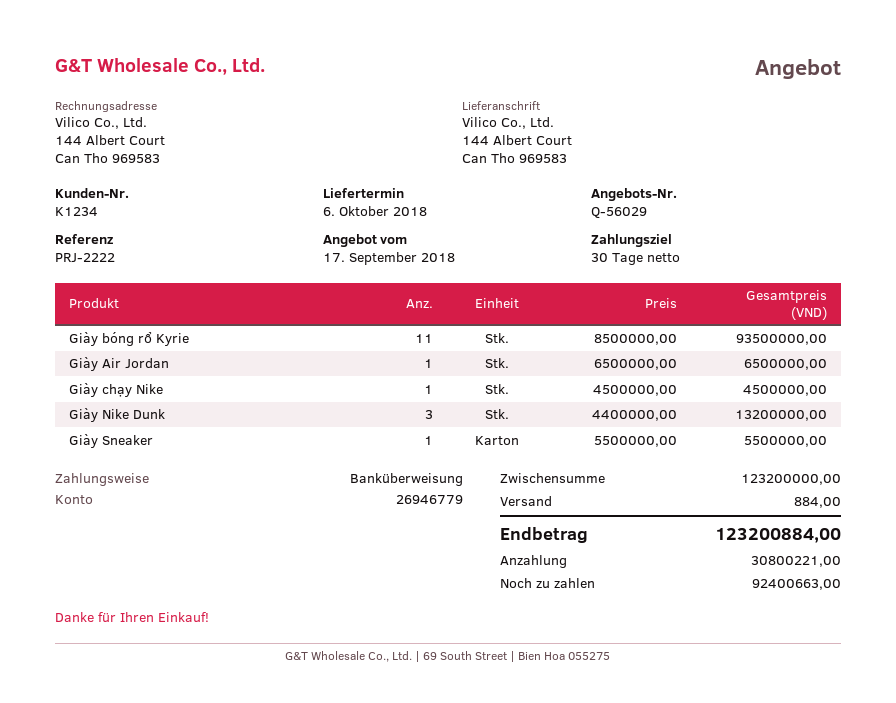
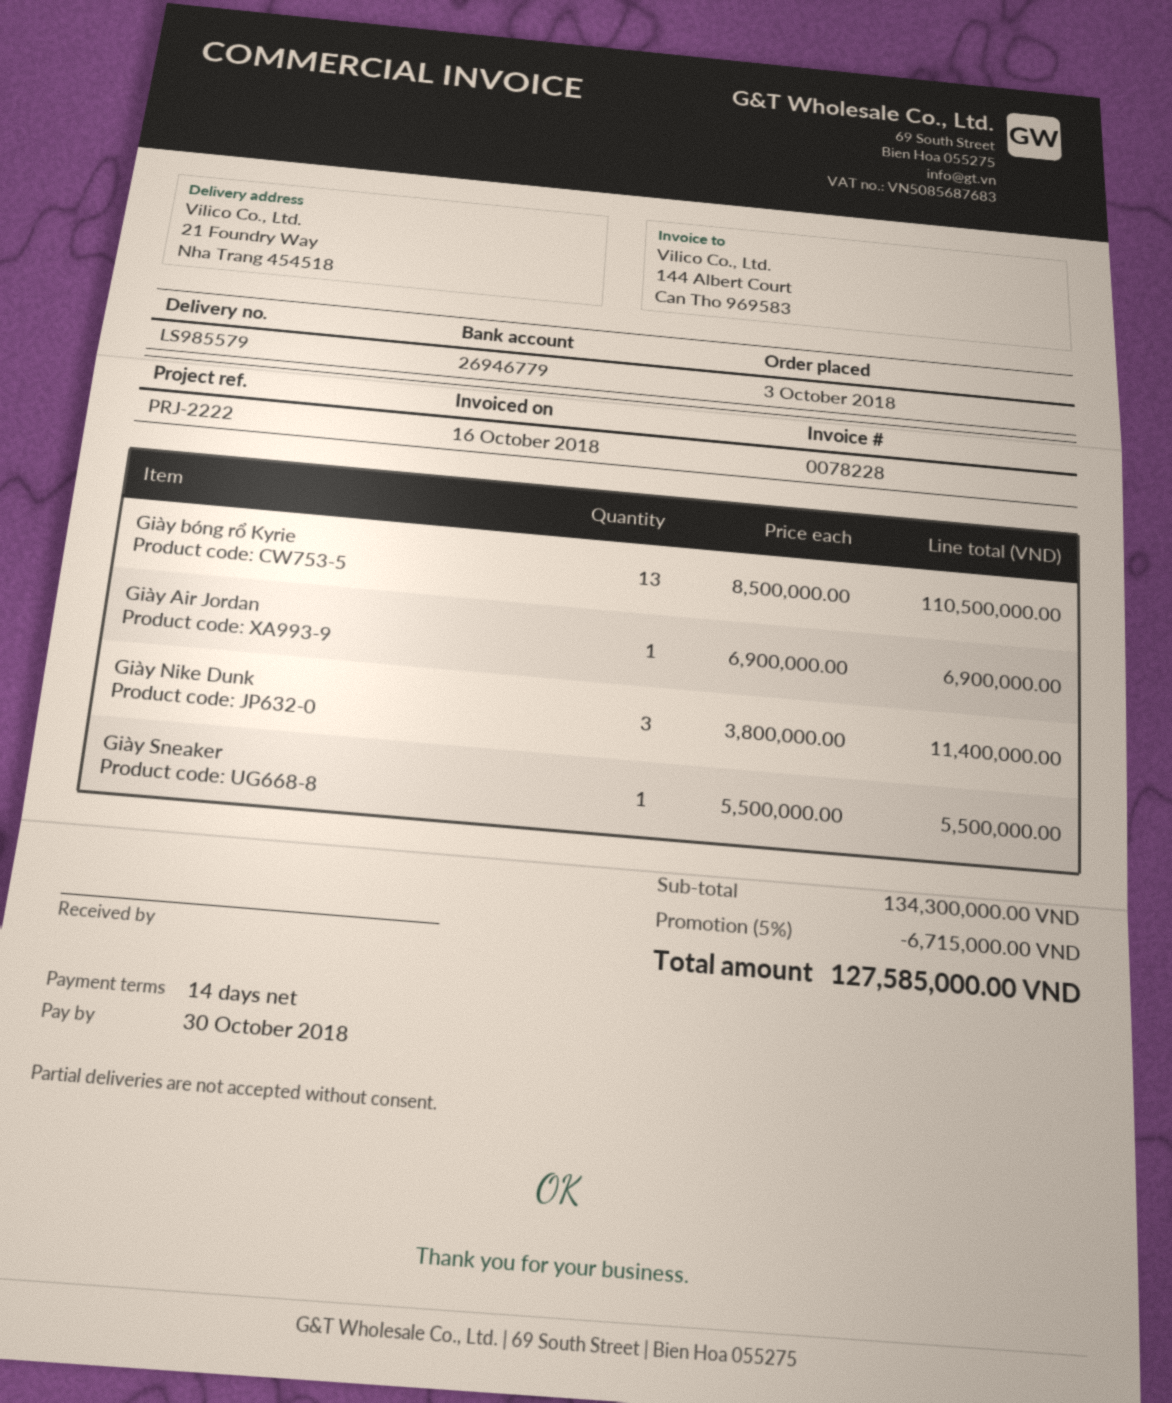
payment terms: 30 days -> 14 days
ship to: 144 Albert Court, Can Tho 969583 -> 21 Foundry Way, Nha Trang 454518
Giày bóng rổ Kyrie: 11 x 8500000.00 = 93500000.00 -> 13 x 8500000.00 = 110500000.00
Giày Air Jordan: 1 x 6500000.00 = 6500000.00 -> 1 x 6900000.00 = 6900000.00
Giày chạy Nike: 1 x 4500000.00 = 4500000.00 -> none
Giày Nike Dunk: 3 x 4400000.00 = 13200000.00 -> 3 x 3800000.00 = 11400000.00
subtotal: 123200000.00 -> 134300000.00
discount: none -> 5% = 6715000.00
shipping: 884.00 -> none
total: 123200884.00 -> 127585000.00

